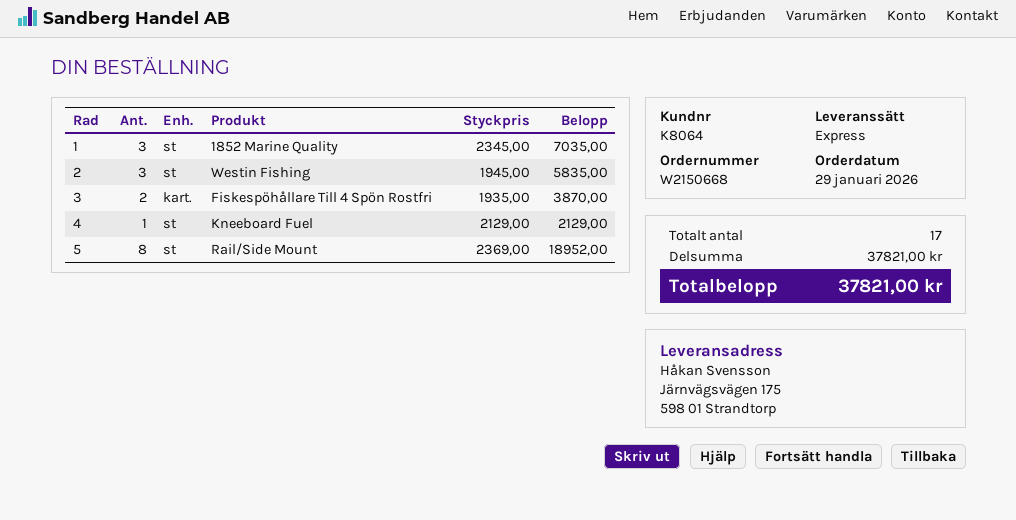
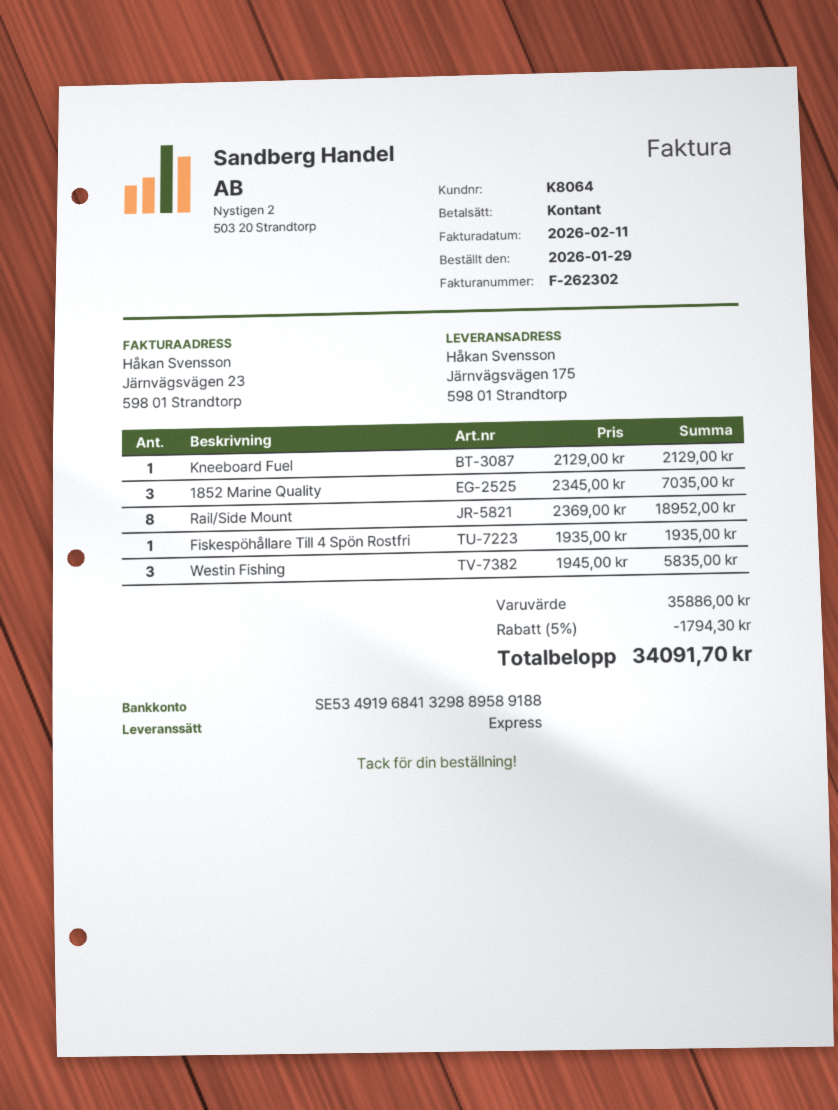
Fiskespöhållare Till 4 Spön Rostfri: 2 x 1935.00 = 3870.00 -> 1 x 1935.00 = 1935.00
subtotal: 37821.00 -> 35886.00
discount: none -> 5% = 1794.30
total: 37821.00 -> 34091.70

